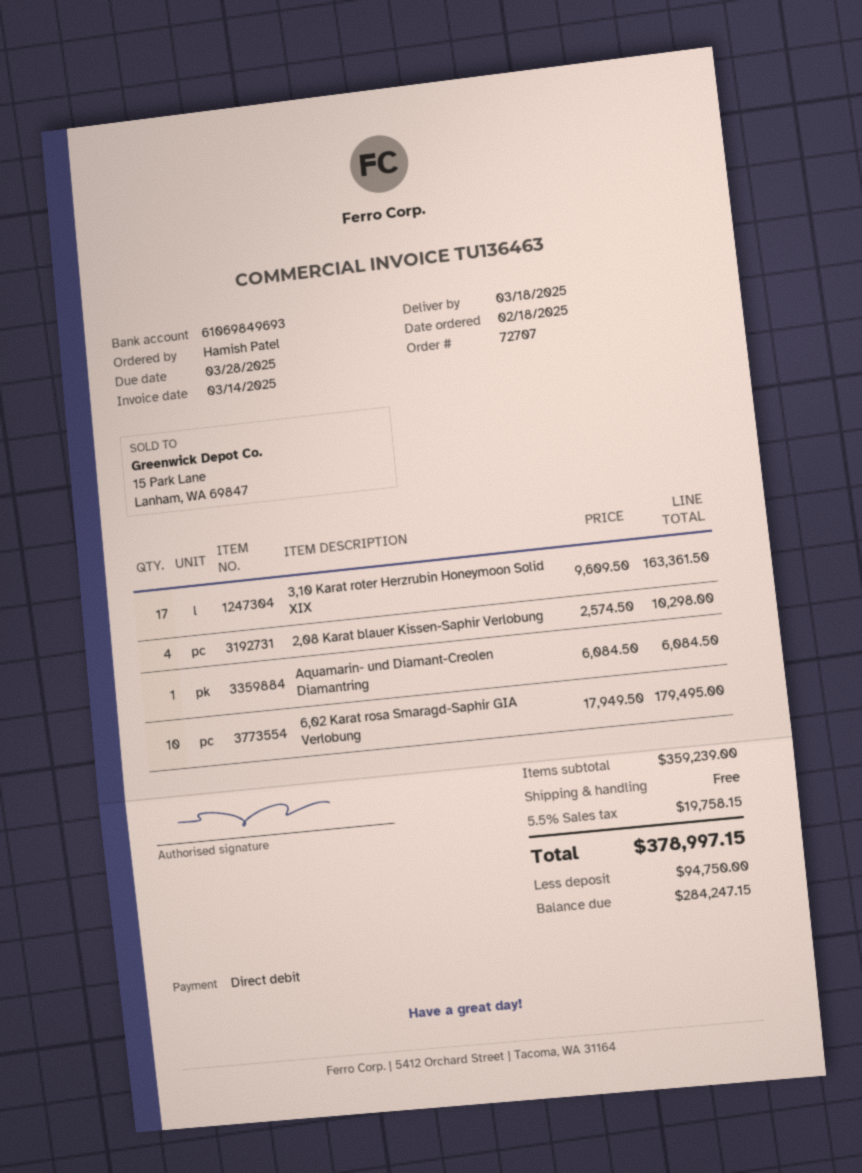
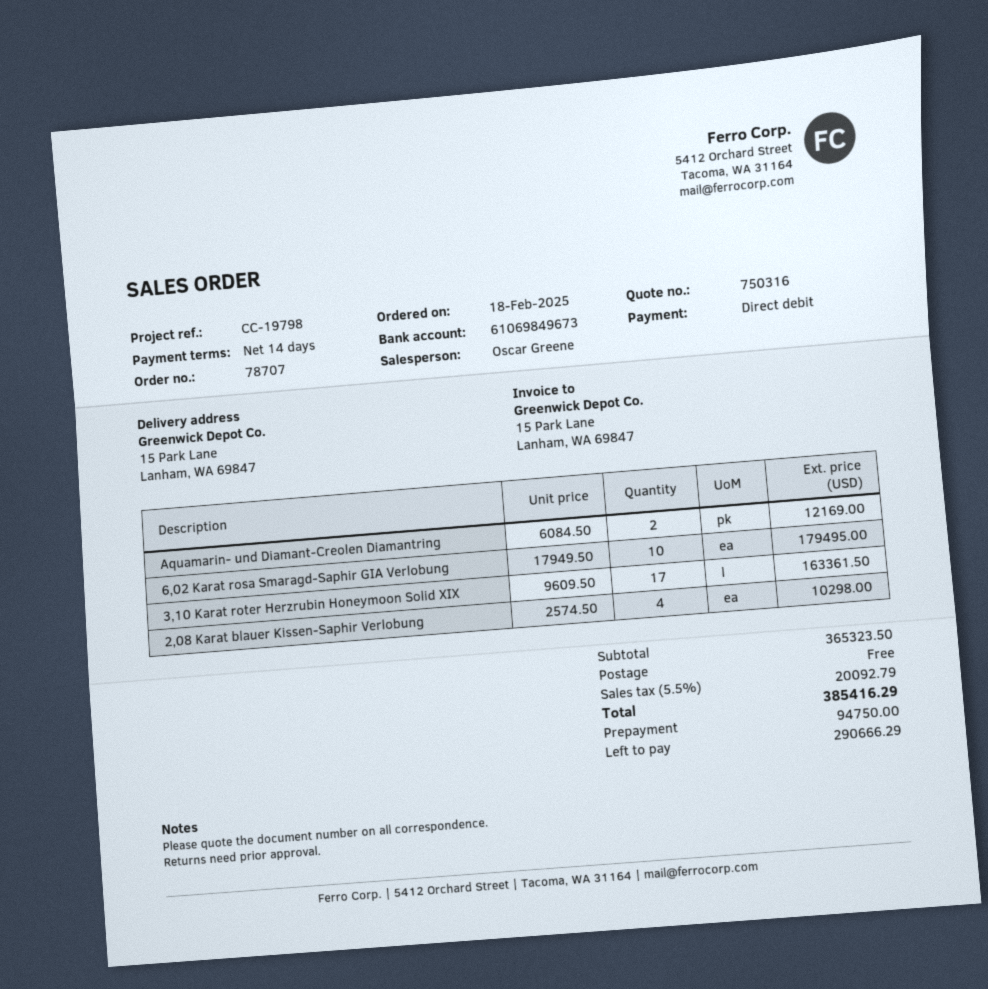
order number: 72707 -> 78707
bank account: 61069849693 -> 61069849673
Aquamarin- und Diamant-Creolen Diamantring: 1 x 6084.50 = 6084.50 -> 2 x 6084.50 = 12169.00
subtotal: 359239.00 -> 365323.50
tax: 5.5% = 19758.15 -> 5.5% = 20092.79
total: 378997.15 -> 385416.29
balance: 284247.15 -> 290666.29

